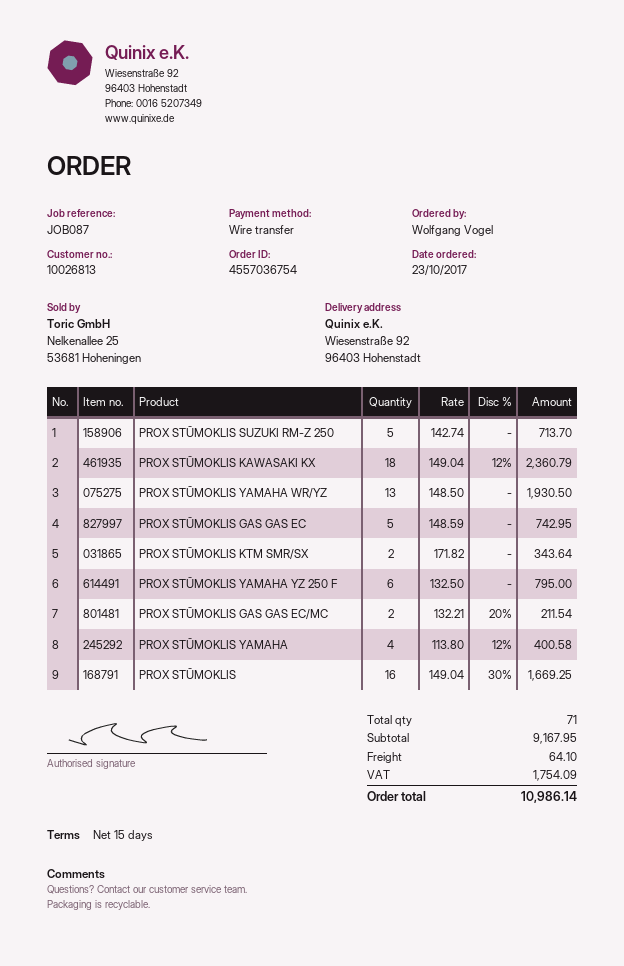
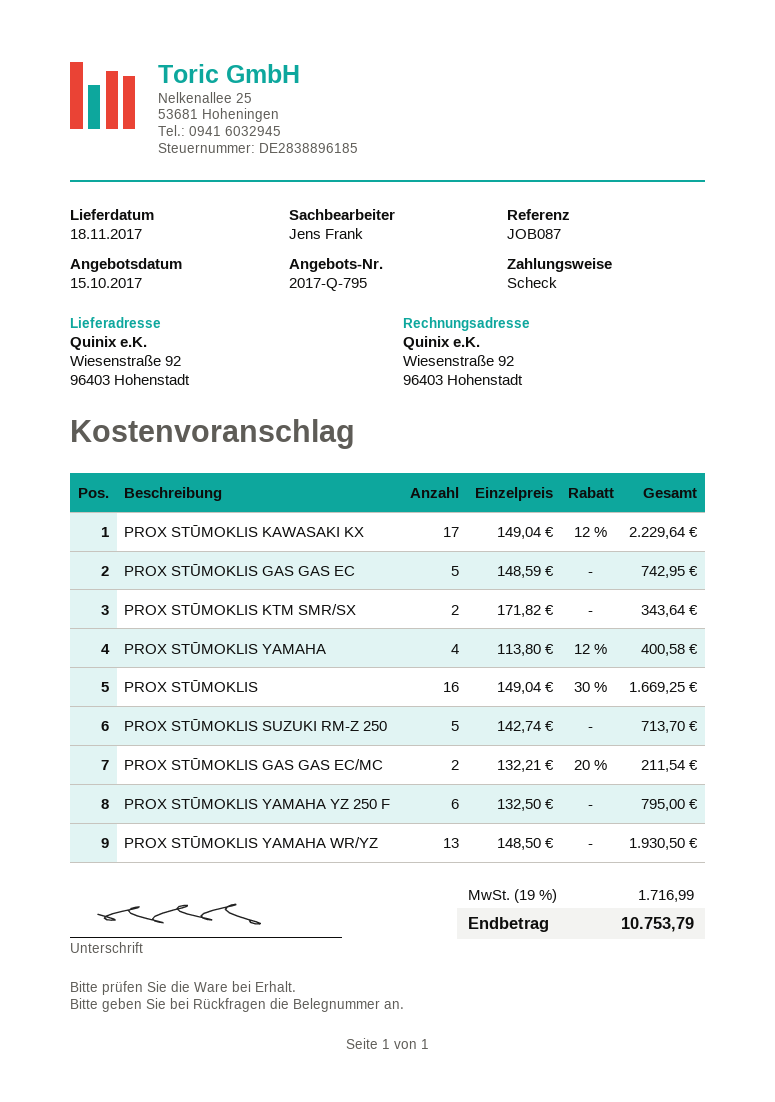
payment method: bank transfer -> cheque
PROX STŪMOKLIS KAWASAKI KX: 18 x 149.04 - 12% = 2360.79 -> 17 x 149.04 - 12% = 2229.64
shipping: 64.10 -> none
tax: 1754.09 -> 1716.99
total: 10986.14 -> 10753.79

